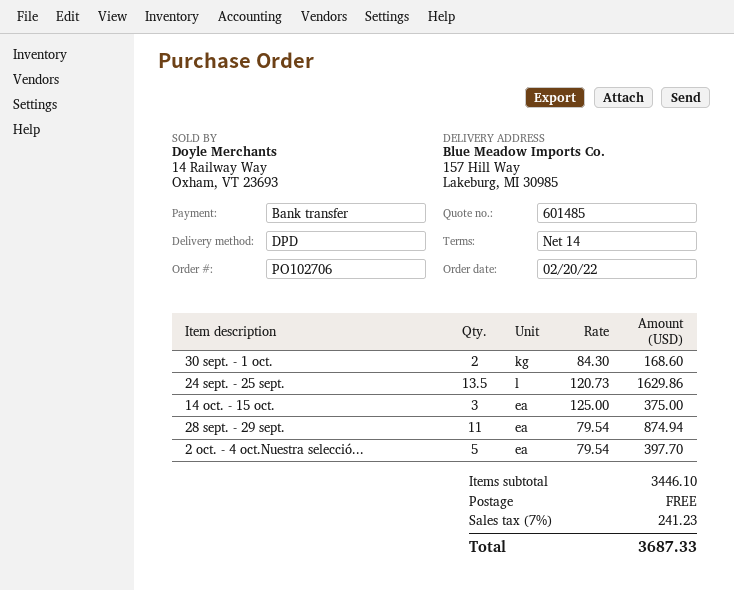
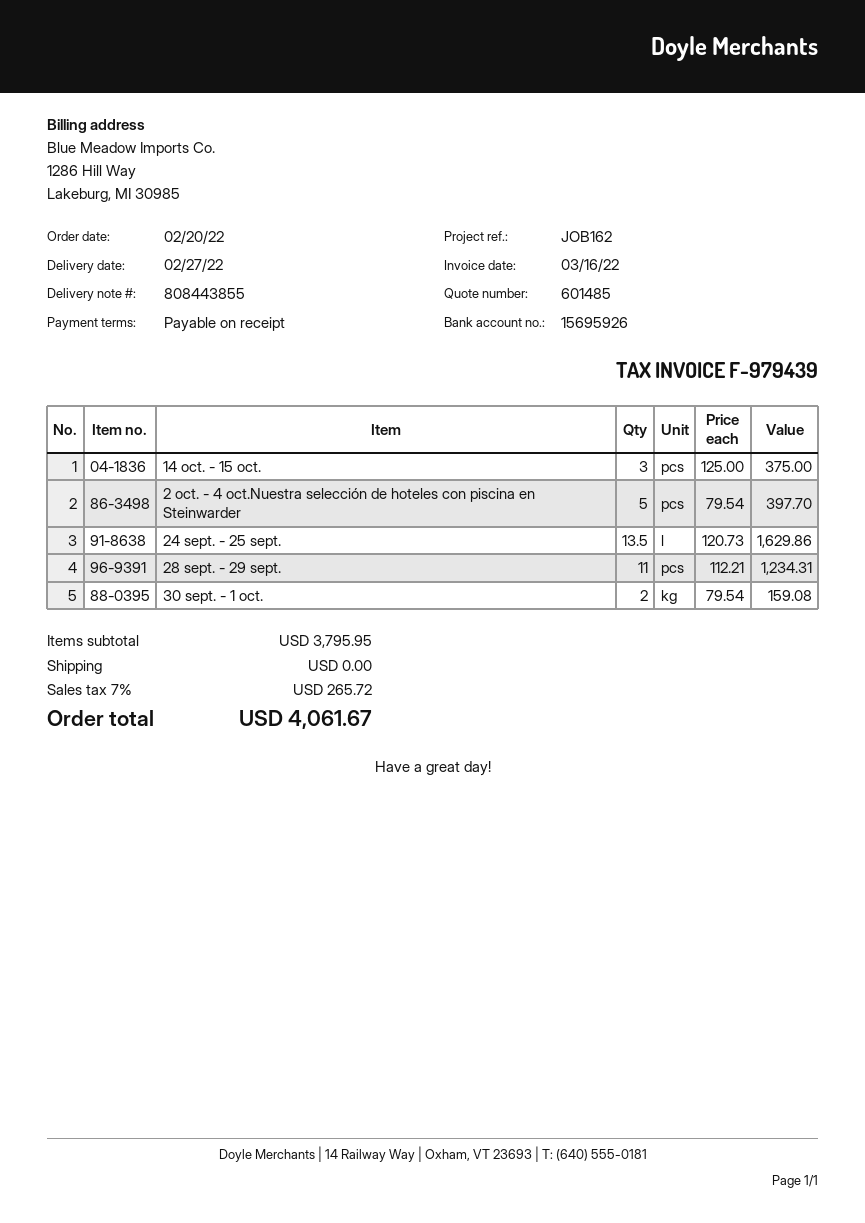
payment terms: 14 days -> on receipt
30 sept. - 1 oct.: 2 x 84.30 = 168.60 -> 2 x 79.54 = 159.08
28 sept. - 29 sept.: 11 x 79.54 = 874.94 -> 11 x 112.21 = 1234.31
subtotal: 3446.10 -> 3795.95
tax: 7% = 241.23 -> 7% = 265.72
total: 3687.33 -> 4061.67

